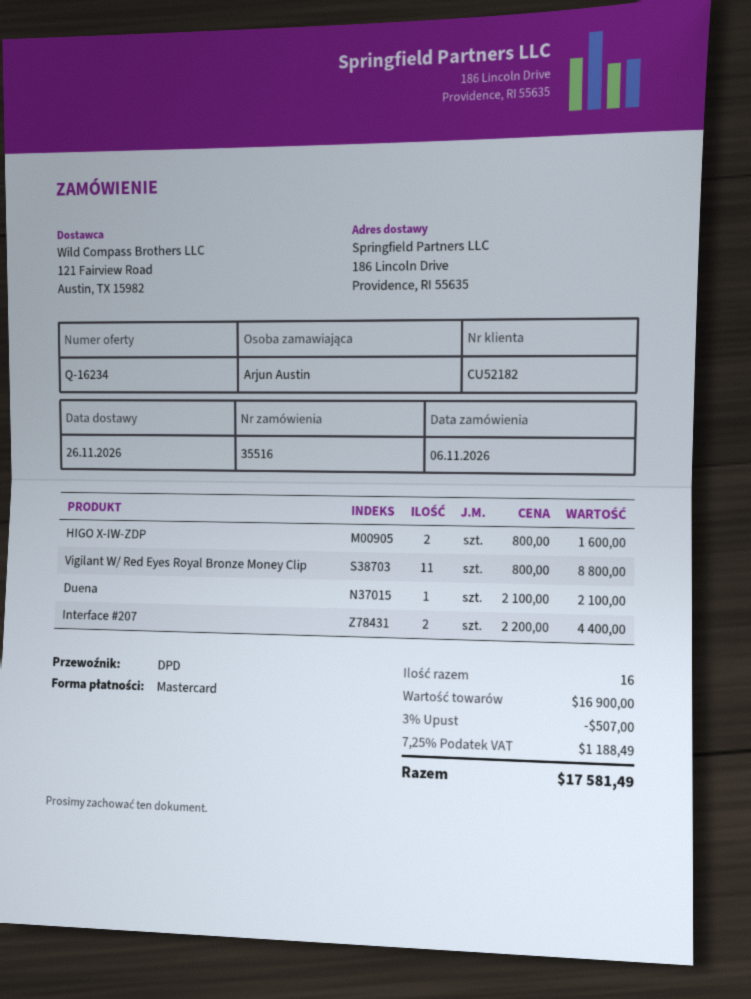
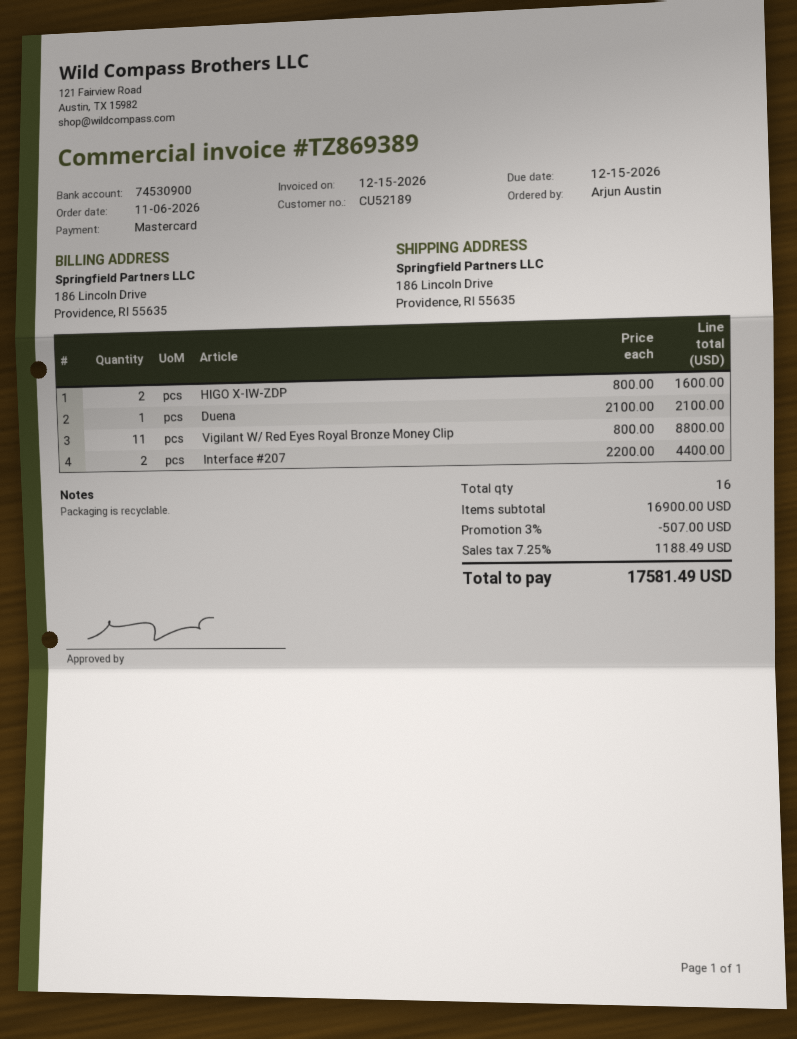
customer number: CU52182 -> CU52189

